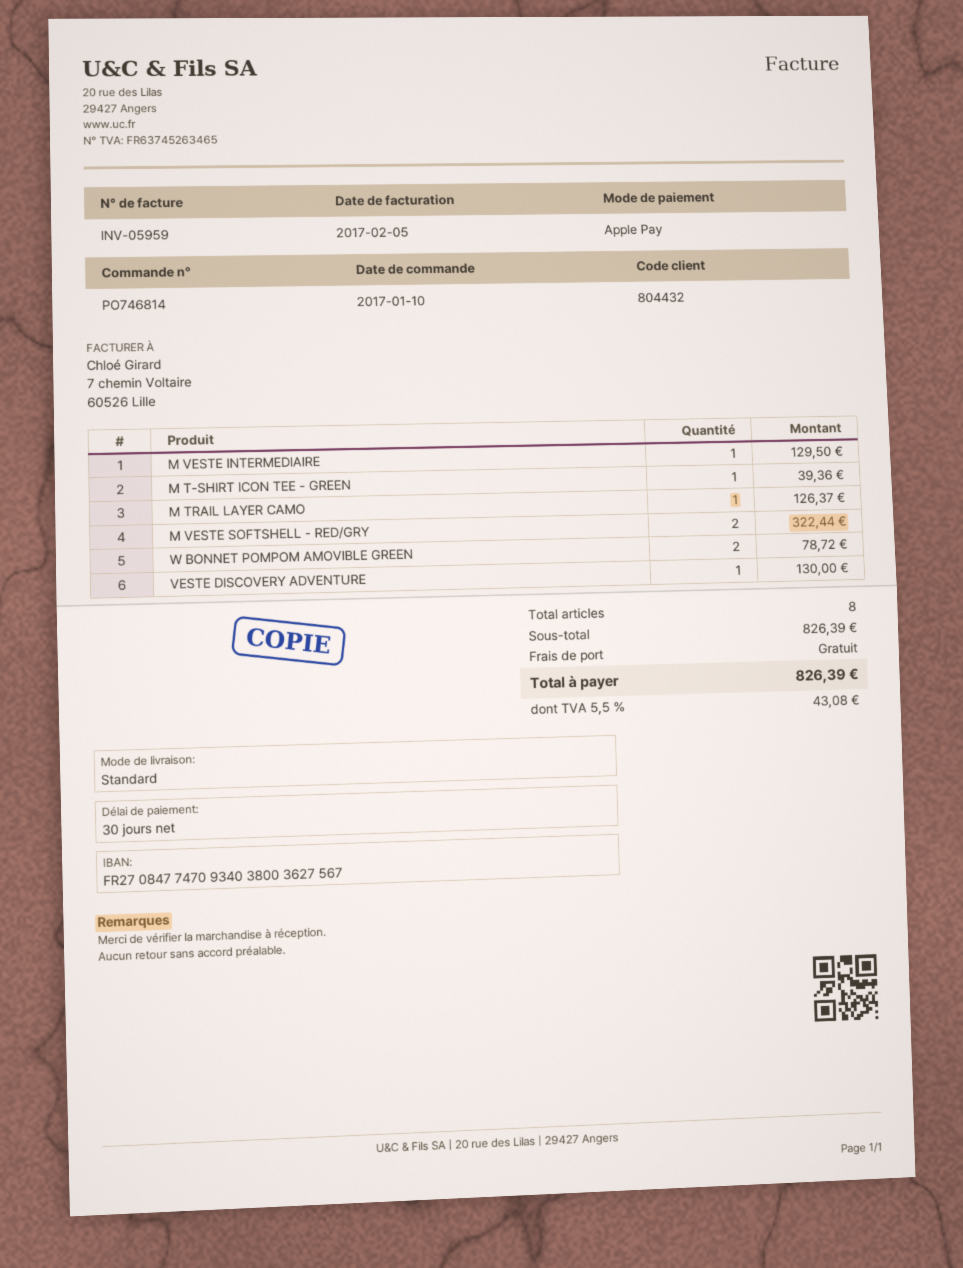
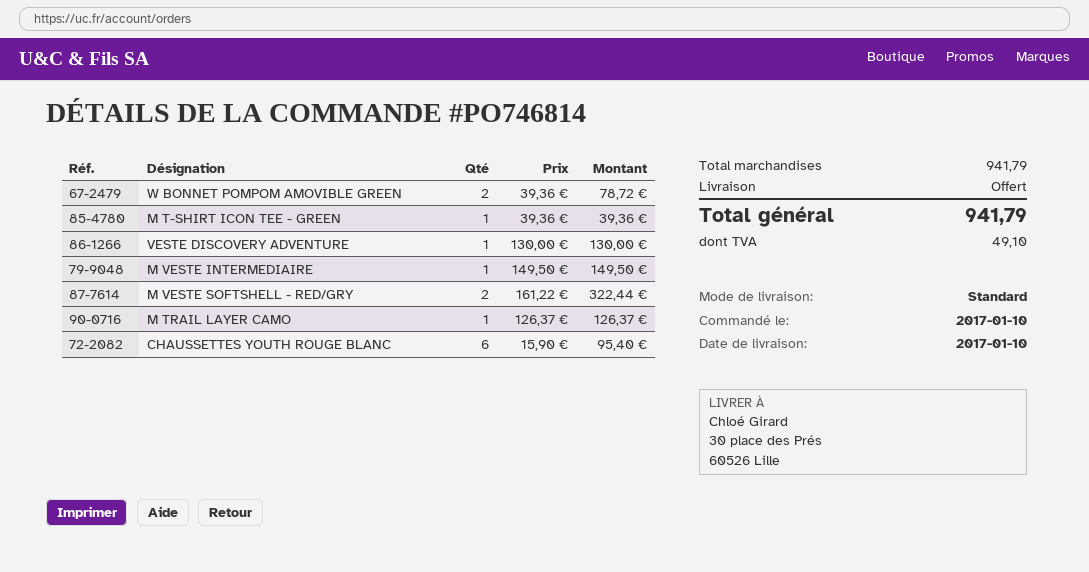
M VESTE INTERMEDIAIRE: 1 for 129.50 -> 1 for 149.50
CHAUSSETTES YOUTH ROUGE BLANC: none -> 6 for 95.40
subtotal: 826.39 -> 941.79
tax: 43.08 -> 49.10
total: 826.39 -> 941.79

